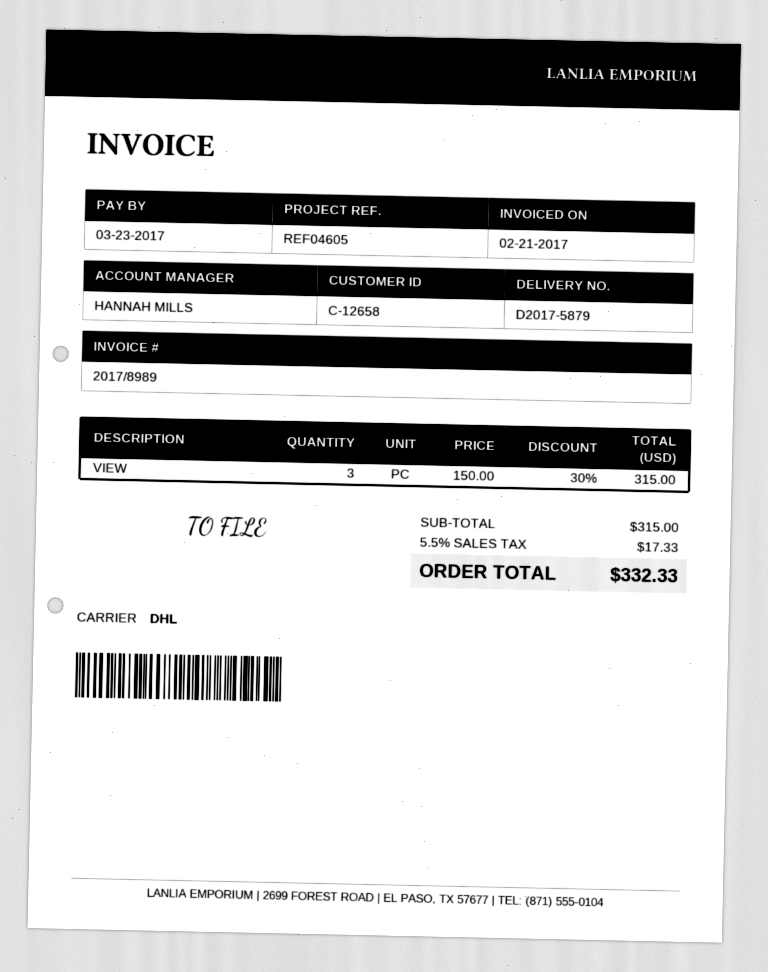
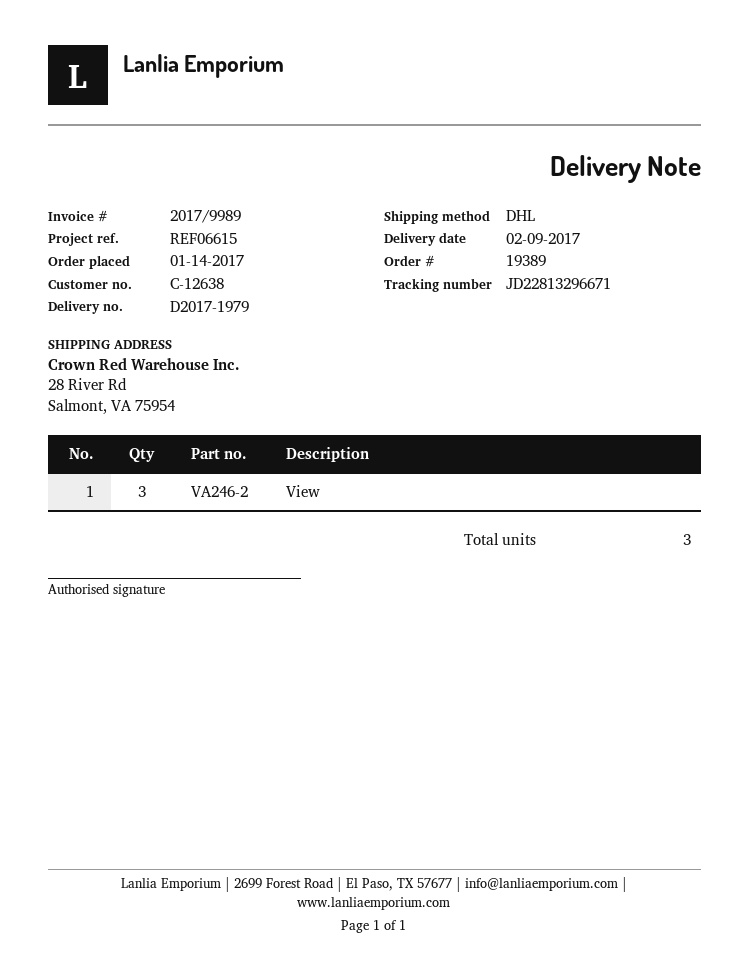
delivery note number: D2017-5879 -> D2017-1979
invoice number: 2017/8989 -> 2017/9989
customer number: C-12658 -> C-12638
reference: REF04605 -> REF06615

